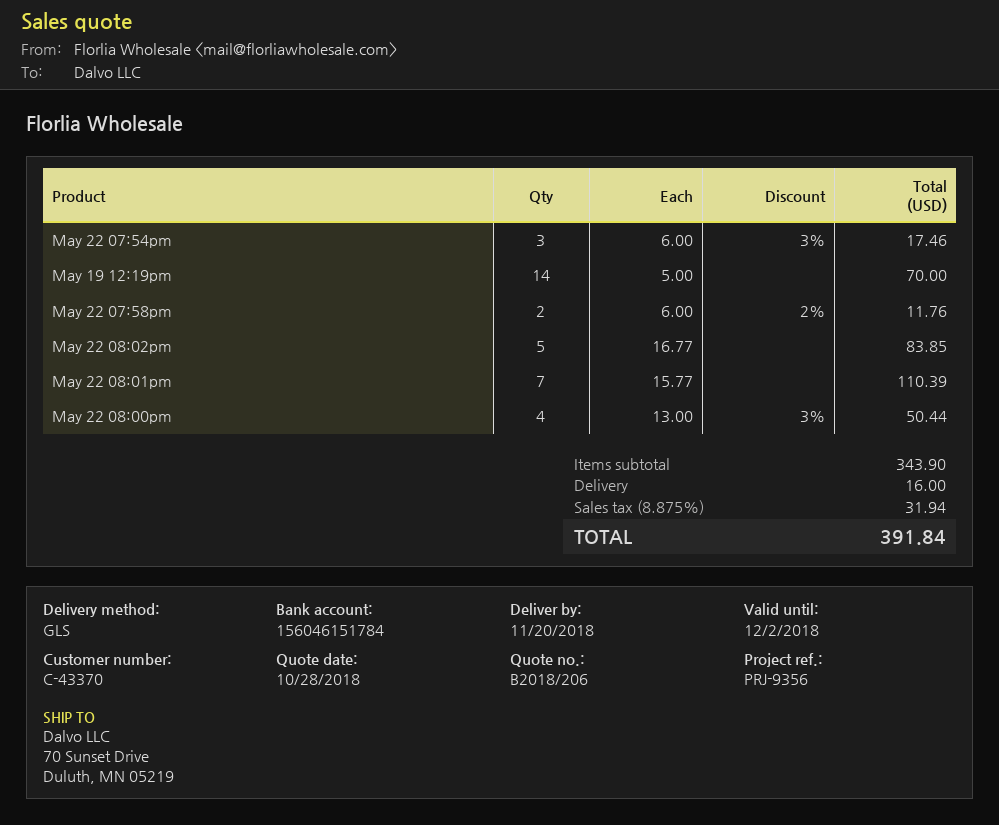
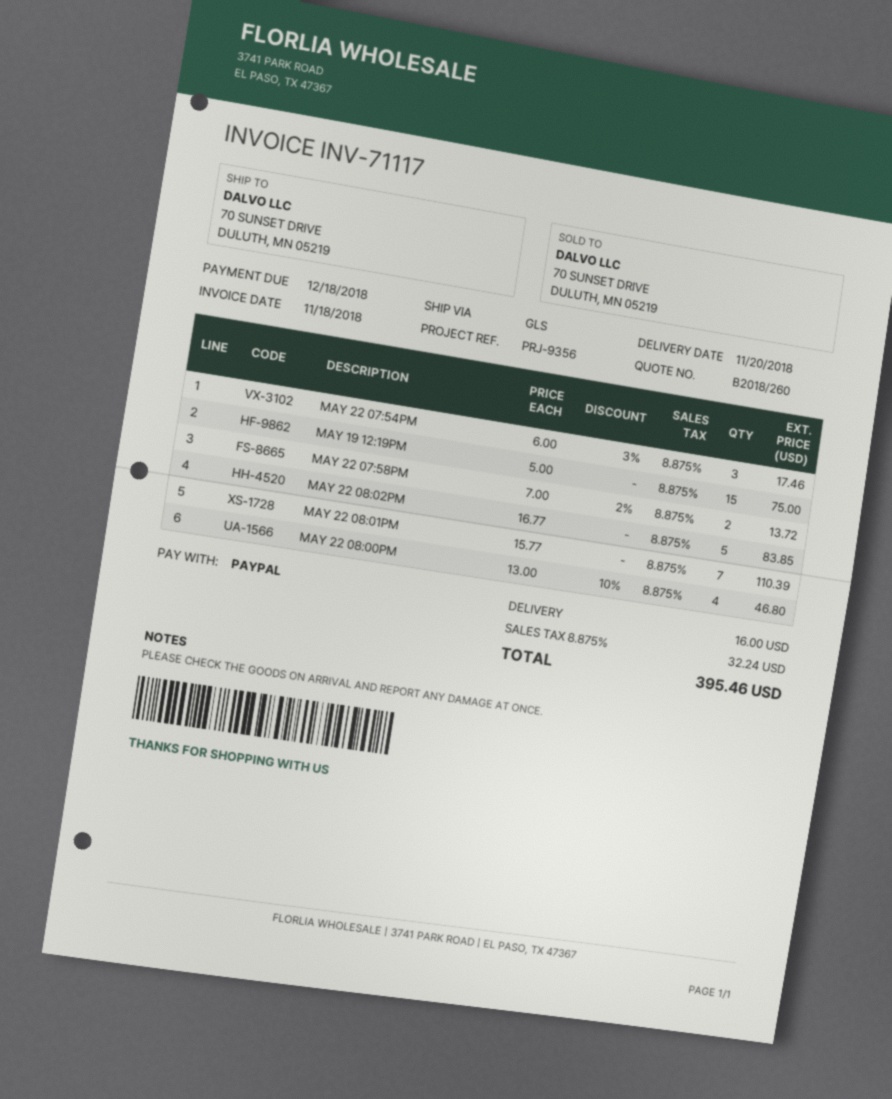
quote number: B2018/206 -> B2018/260
May 19 12:19pm: 14 x 5.00 = 70.00 -> 15 x 5.00 = 75.00
May 22 07:58pm: 2 x 6.00 - 2% = 11.76 -> 2 x 7.00 - 2% = 13.72
May 22 08:00pm: 4 x 13.00 - 3% = 50.44 -> 4 x 13.00 - 10% = 46.80
tax: 8.875% = 31.94 -> 8.875% = 32.24
total: 391.84 -> 395.46

